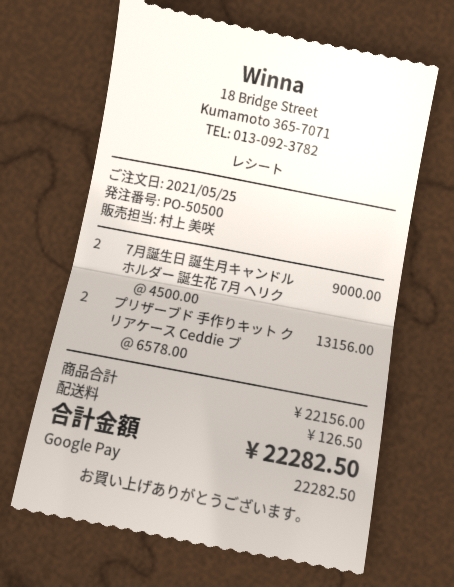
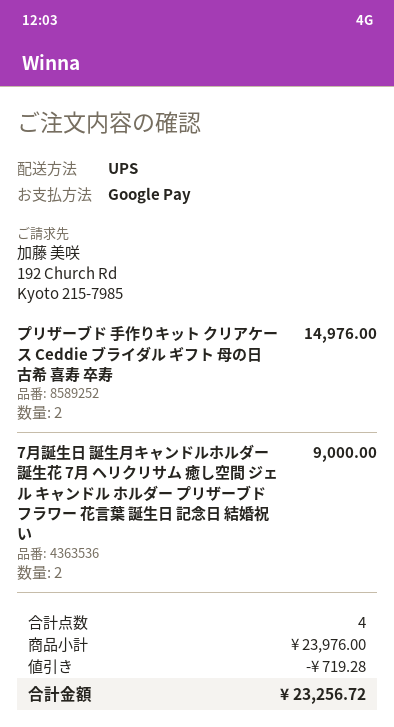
プリザーブド 手作りキット クリアケース Ceddie ブ: 2 for 13156.00 -> 2 for 14976.00
subtotal: 22156.00 -> 23976.00
discount: none -> 719.28
shipping: 126.50 -> none
total: 22282.50 -> 23256.72

